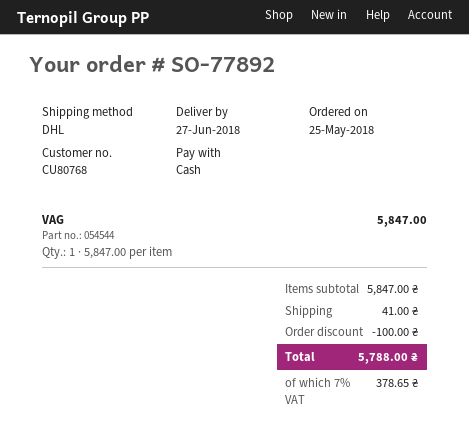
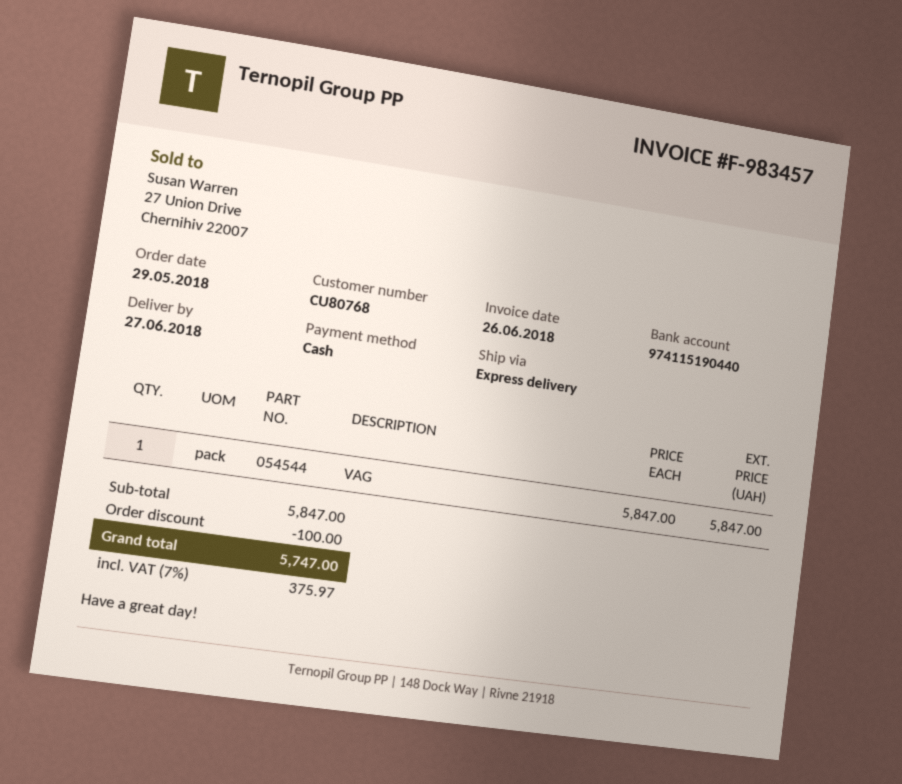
order date: 2018-05-25 -> 2018-05-29
shipping method: DHL -> express
shipping: 41.00 -> none
tax: 7% = 378.65 -> 7% = 375.97
total: 5788.00 -> 5747.00

